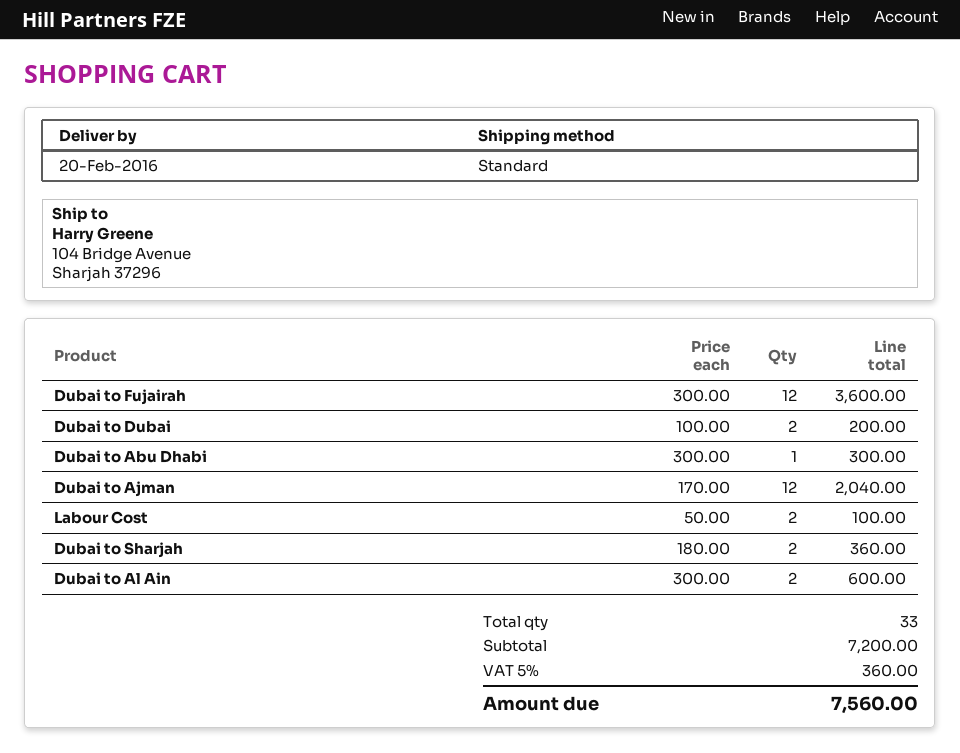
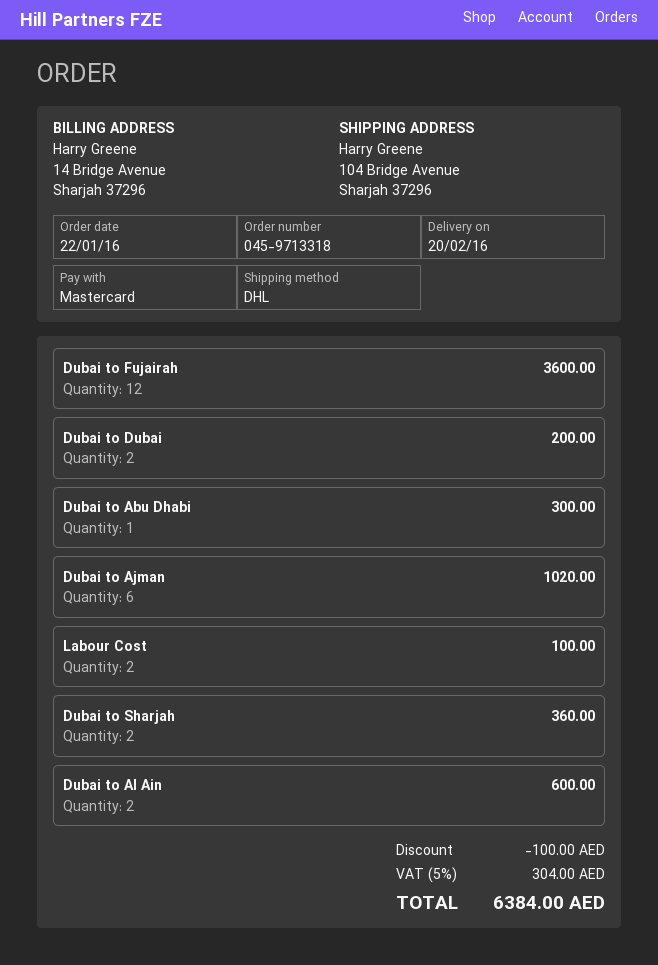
shipping method: standard -> DHL
Dubai to Ajman: 12 for 2040.00 -> 6 for 1020.00
discount: none -> 100.00
tax: 5% = 360.00 -> 5% = 304.00
total: 7560.00 -> 6384.00

